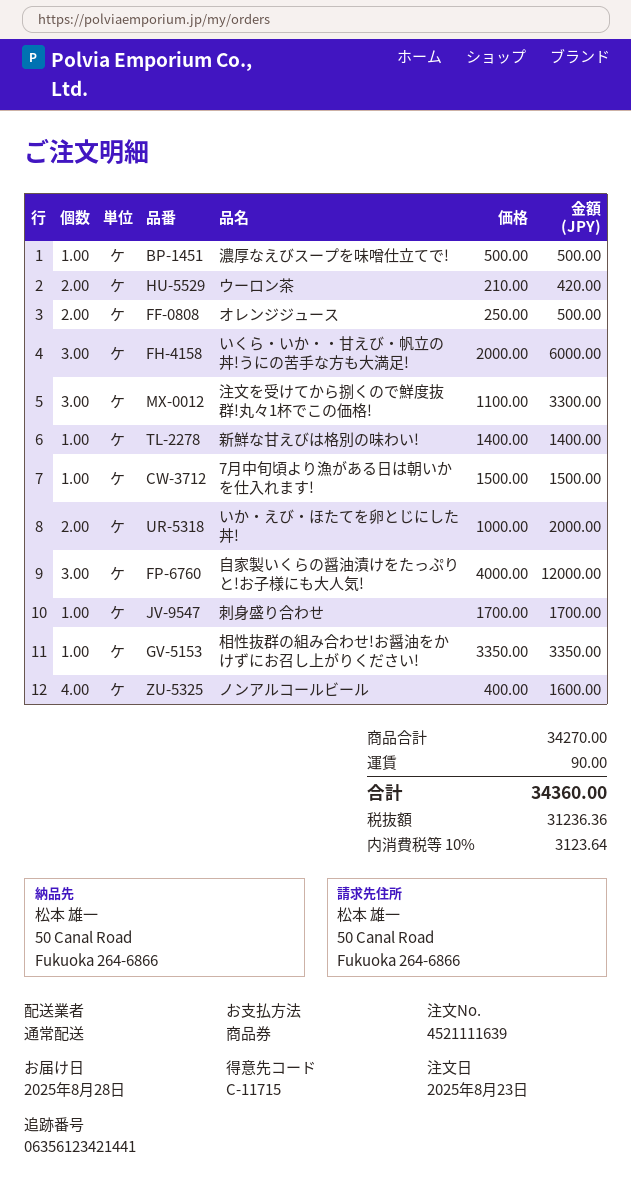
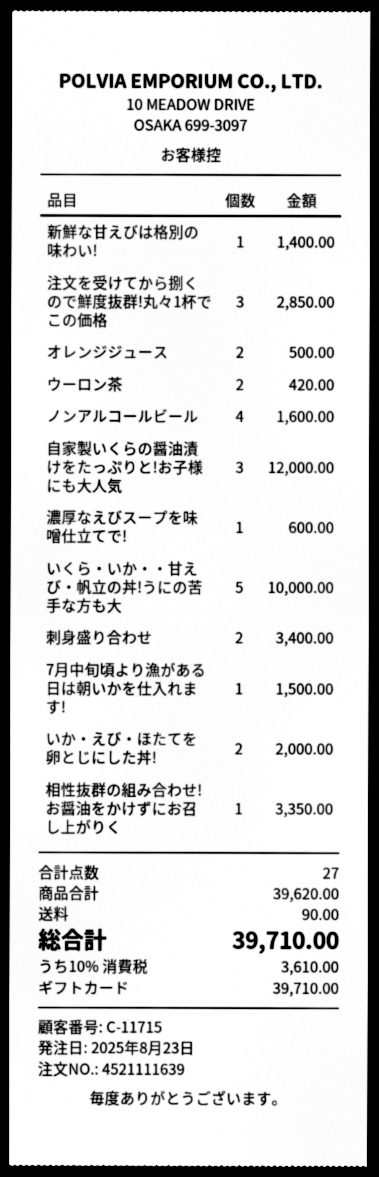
濃厚なえびスープを味噌仕立てで!: 1 for 500.00 -> 1 for 600.00
いくら・いか・・甘えび・帆立の丼!うにの苦手な方も大満足!: 3 for 6000.00 -> 5 for 10000.00
注文を受けてから捌くので鮮度抜群!丸々1杯でこの価格!: 3 for 3300.00 -> 3 for 2850.00
刺身盛り合わせ: 1 for 1700.00 -> 2 for 3400.00
subtotal: 34270.00 -> 39620.00
tax: 10% = 3123.64 -> 10% = 3610.00
total: 34360.00 -> 39710.00

